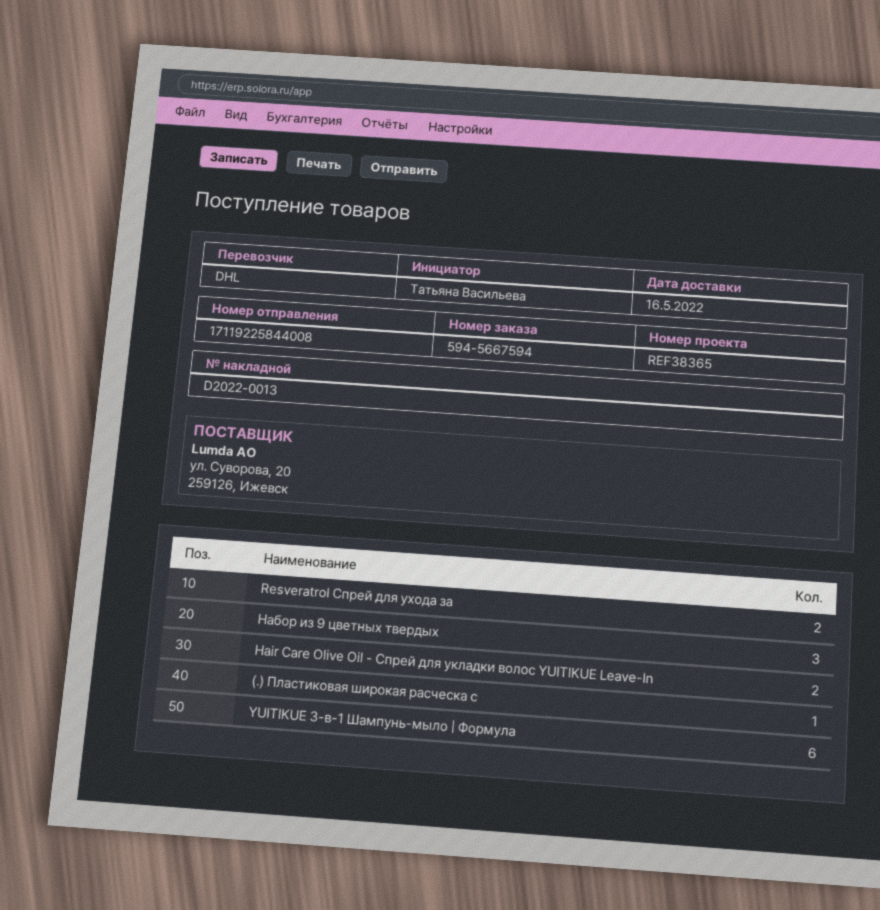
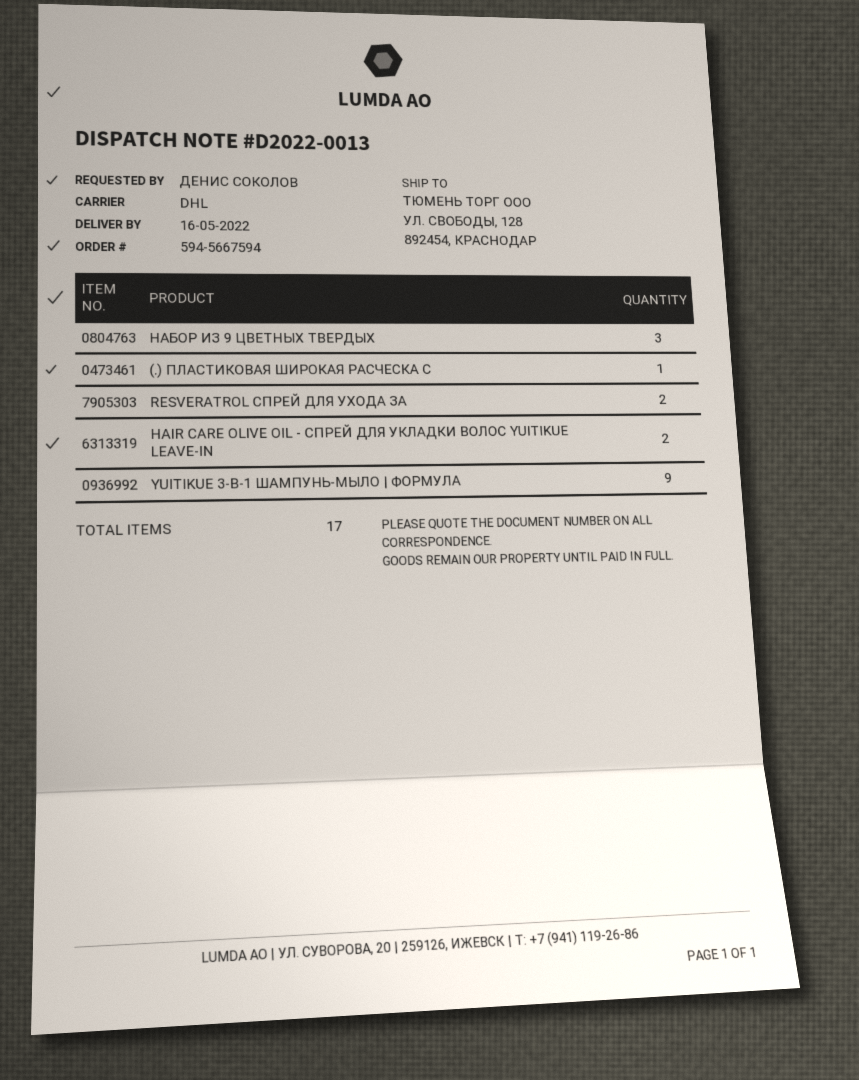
ordered by: Татьяна Васильева -> ДЕНИС СОКОЛОВ
YUITIKUE 3-в-1 Шампунь-мыло | Формула: 6 -> 9

